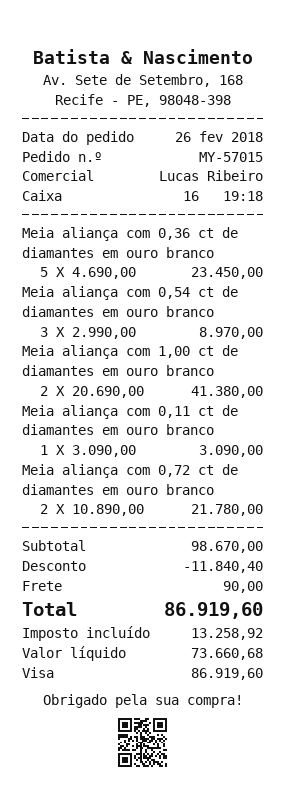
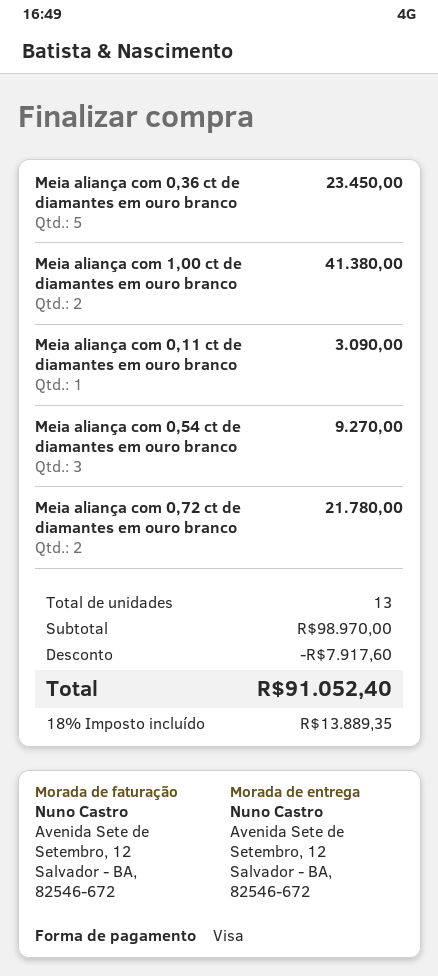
Meia aliança com 0,54 ct de diamantes em ouro branco: 3 for 8970.00 -> 3 for 9270.00
subtotal: 98670.00 -> 98970.00
discount: 11840.40 -> 7917.60
shipping: 90.00 -> none
tax: 13258.92 -> 13889.35
total: 86919.60 -> 91052.40

